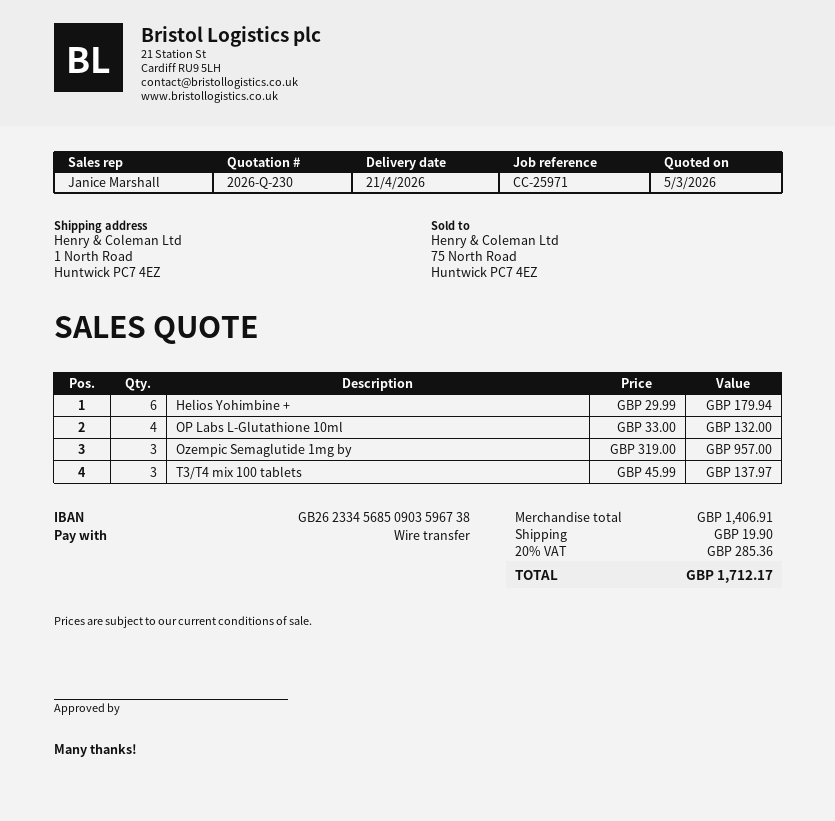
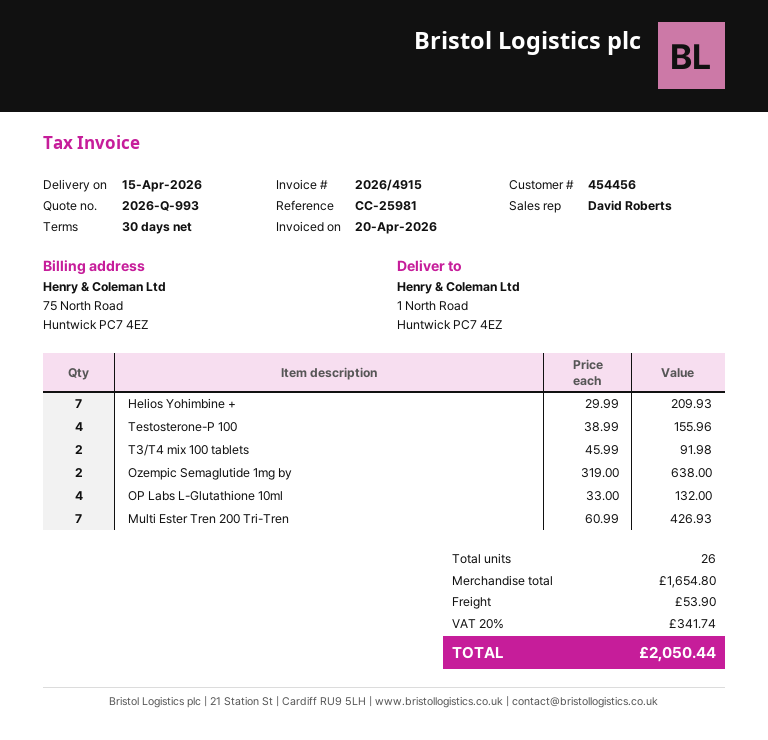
quote number: 2026-Q-230 -> 2026-Q-993
delivery date: 2026-04-21 -> 2026-04-15
reference: CC-25971 -> CC-25981
sales rep: Janice Marshall -> David Roberts
Helios Yohimbine +: 6 x 29.99 = 179.94 -> 7 x 29.99 = 209.93
Ozempic Semaglutide 1mg by: 3 x 319.00 = 957.00 -> 2 x 319.00 = 638.00
T3/T4 mix 100 tablets: 3 x 45.99 = 137.97 -> 2 x 45.99 = 91.98
Testosterone-P 100: none -> 4 x 38.99 = 155.96
Multi Ester Tren 200 Tri-Tren: none -> 7 x 60.99 = 426.93
subtotal: 1406.91 -> 1654.80
shipping: 19.90 -> 53.90
tax: 20% = 285.36 -> 20% = 341.74
total: 1712.17 -> 2050.44

